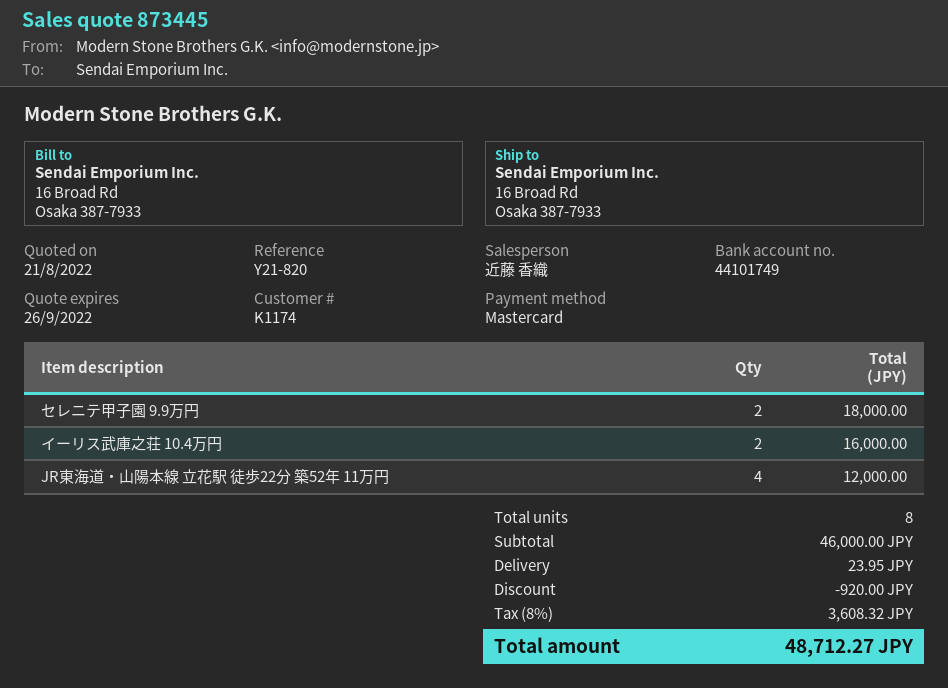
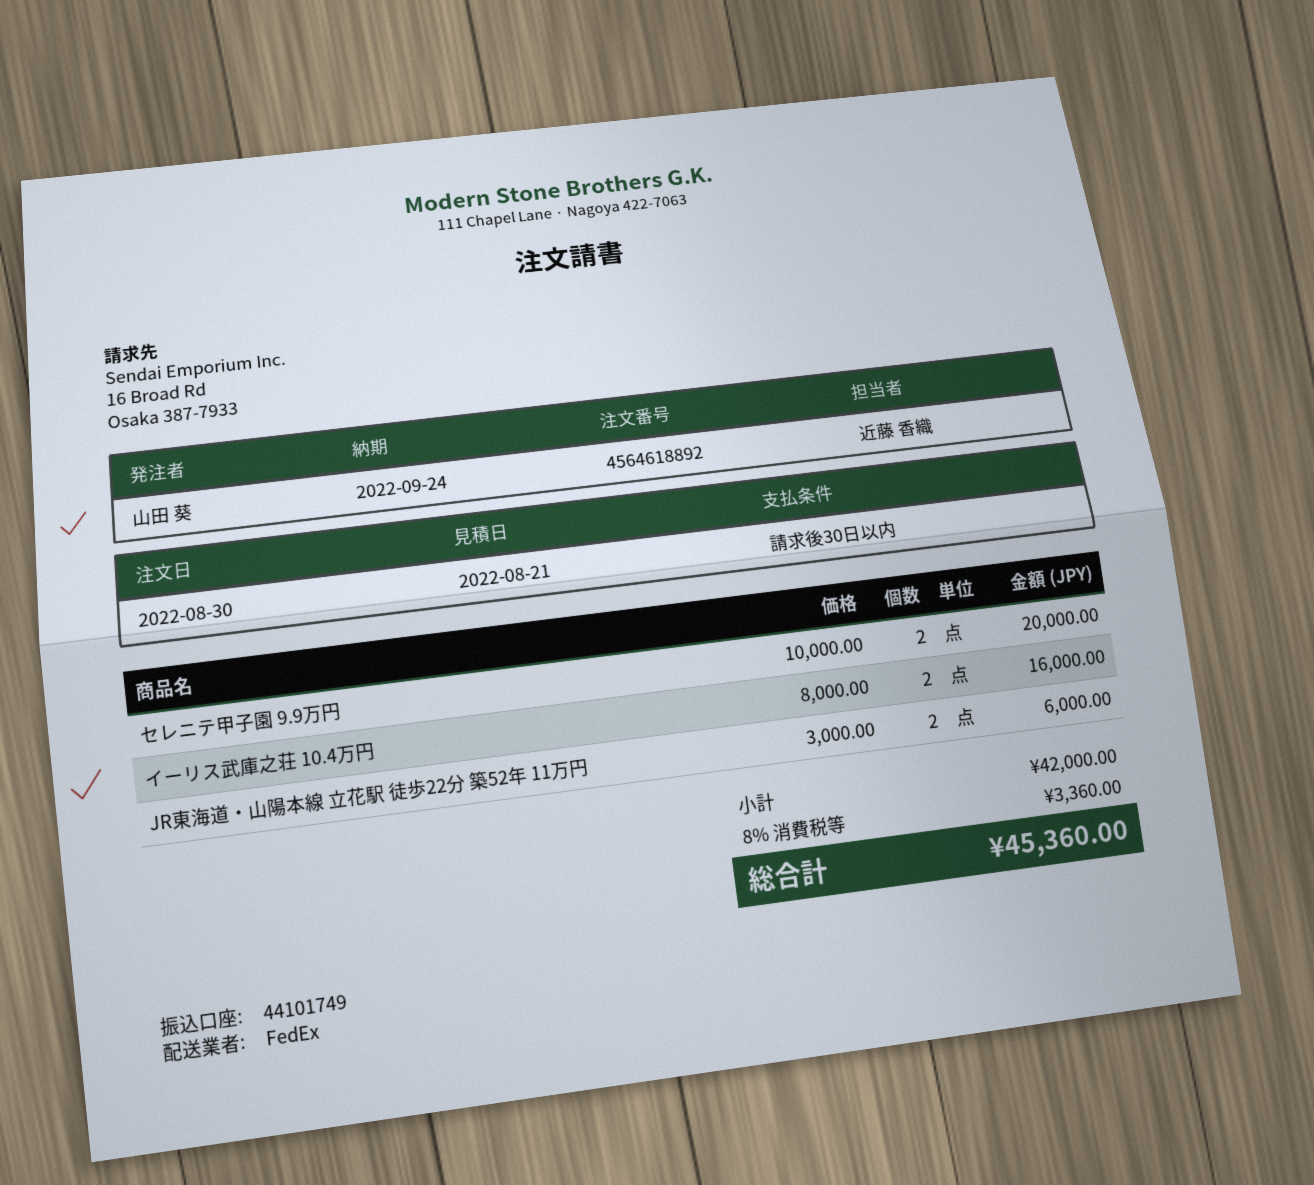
セレニテ甲子園 9.9万円: 2 for 18000.00 -> 2 for 20000.00
JR東海道・山陽本線 立花駅 徒歩22分 築52年 11万円: 4 for 12000.00 -> 2 for 6000.00
subtotal: 46000.00 -> 42000.00
discount: 920.00 -> none
shipping: 23.95 -> none
tax: 8% = 3608.32 -> 8% = 3360.00
total: 48712.27 -> 45360.00

